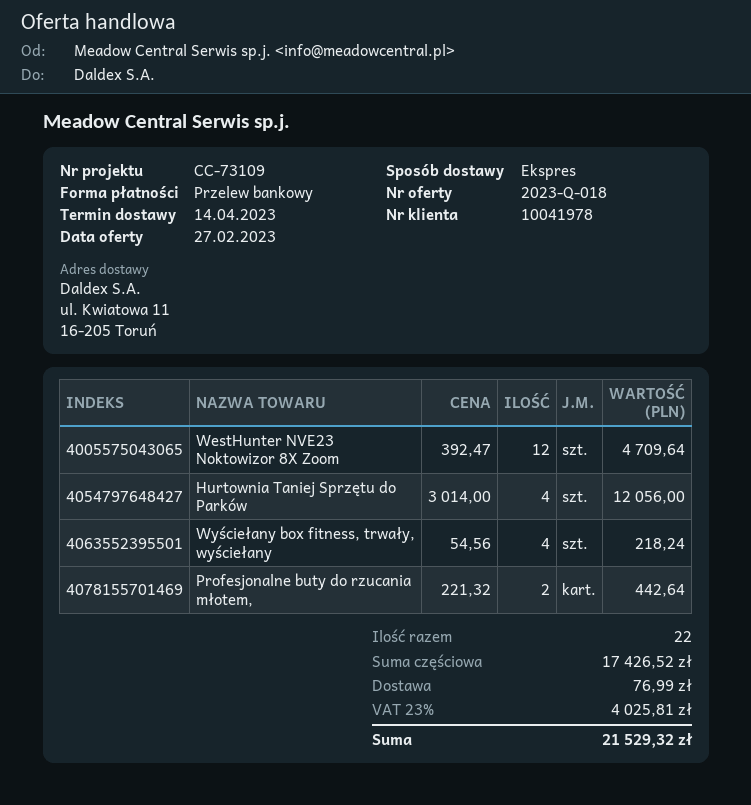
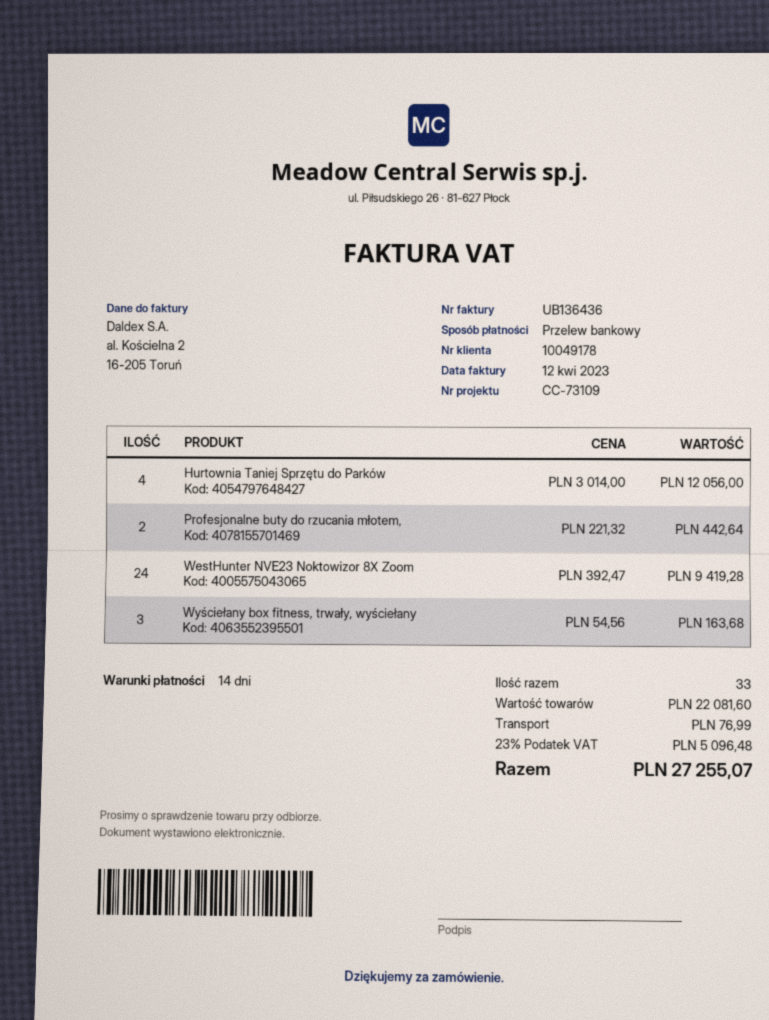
customer number: 10041978 -> 10049178
WestHunter NVE23 Noktowizor 8X Zoom: 12 x 392.47 = 4709.64 -> 24 x 392.47 = 9419.28
Wyściełany box fitness, trwały, wyściełany: 4 x 54.56 = 218.24 -> 3 x 54.56 = 163.68
total quantity: 22 -> 33
subtotal: 17426.52 -> 22081.60
tax: 23% = 4025.81 -> 23% = 5096.48
total: 21529.32 -> 27255.07

